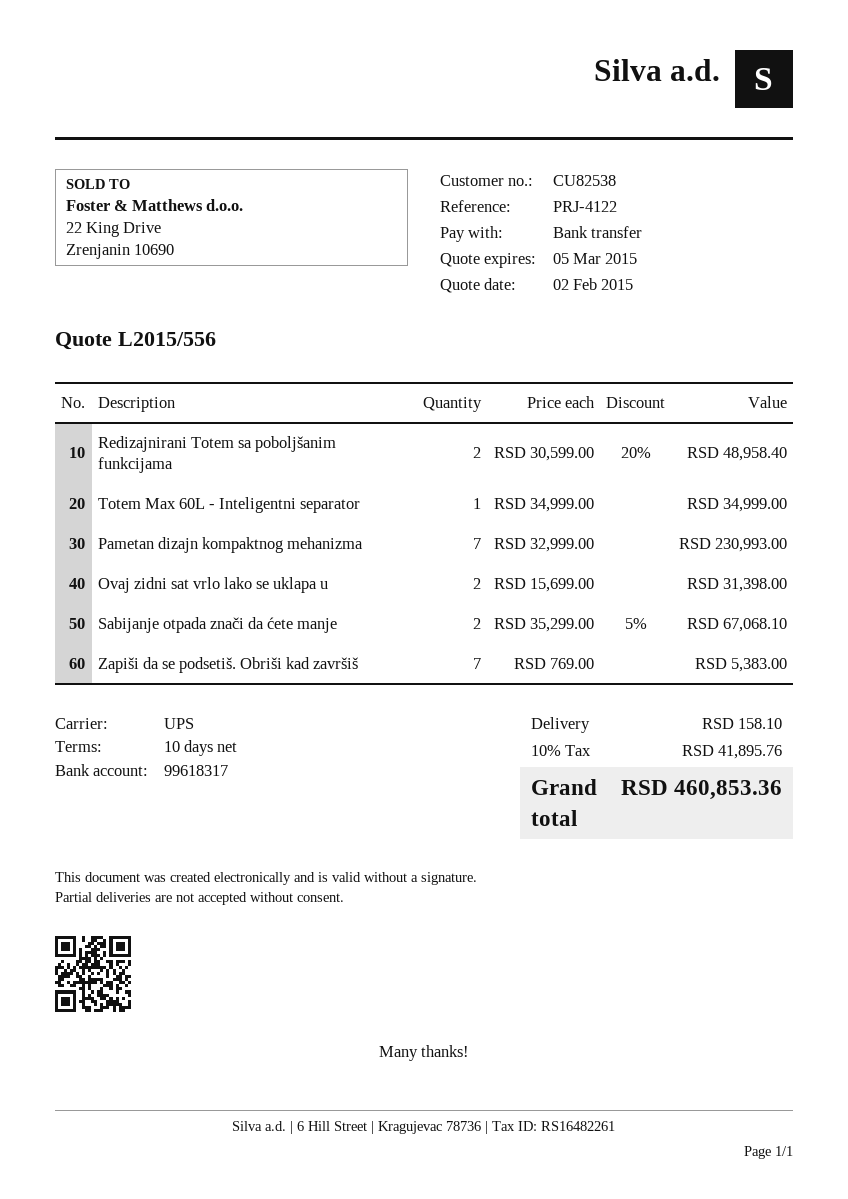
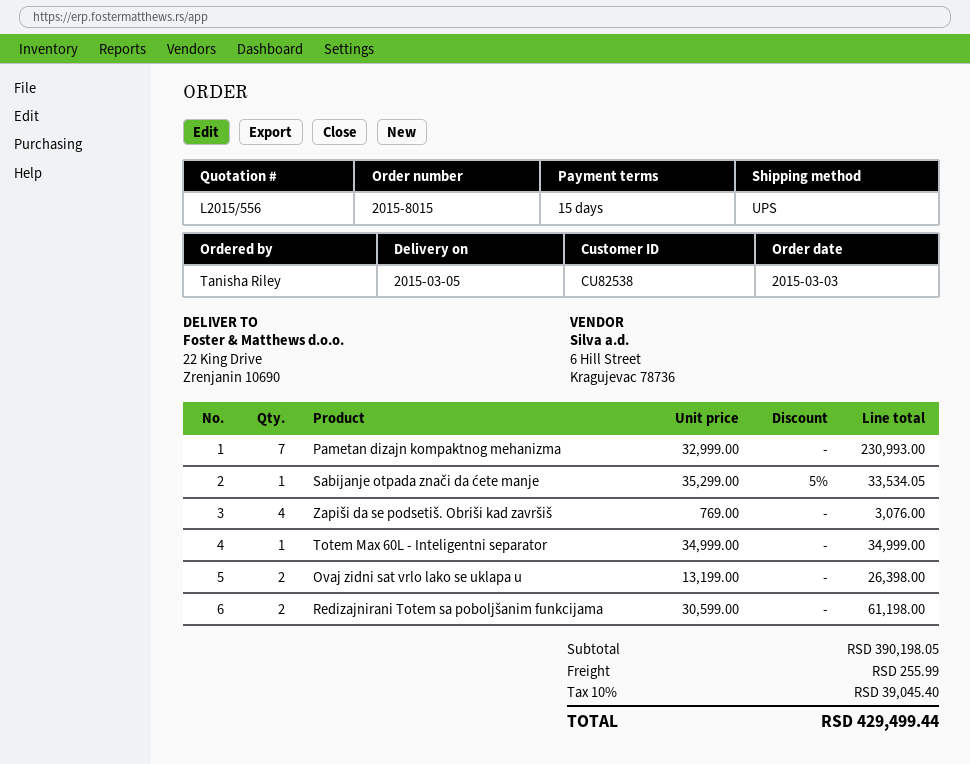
payment terms: 10 days -> 15 days
Redizajnirani Totem sa poboljšanim funkcijama: 2 x 30599.00 - 20% = 48958.40 -> 2 x 30599.00 = 61198.00
Ovaj zidni sat vrlo lako se uklapa u: 2 x 15699.00 = 31398.00 -> 2 x 13199.00 = 26398.00
Sabijanje otpada znači da ćete manje: 2 x 35299.00 - 5% = 67068.10 -> 1 x 35299.00 - 5% = 33534.05
Zapiši da se podsetiš. Obriši kad završiš: 7 x 769.00 = 5383.00 -> 4 x 769.00 = 3076.00
shipping: 158.10 -> 255.99
tax: 10% = 41895.76 -> 10% = 39045.40
total: 460853.36 -> 429499.44

